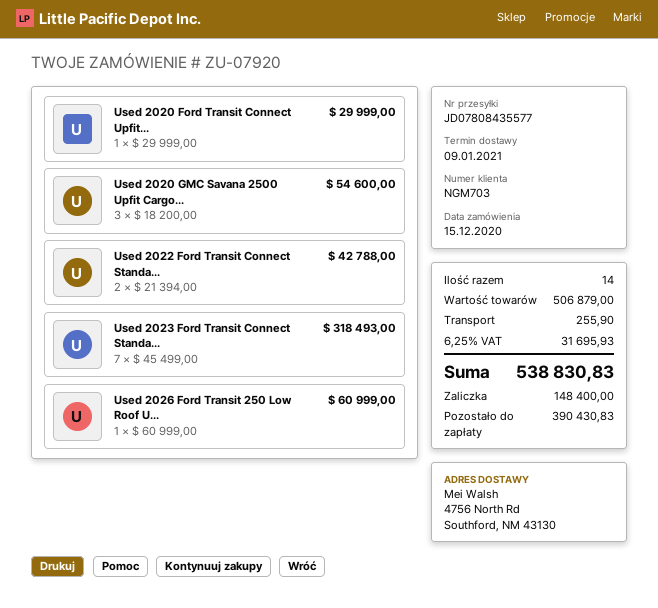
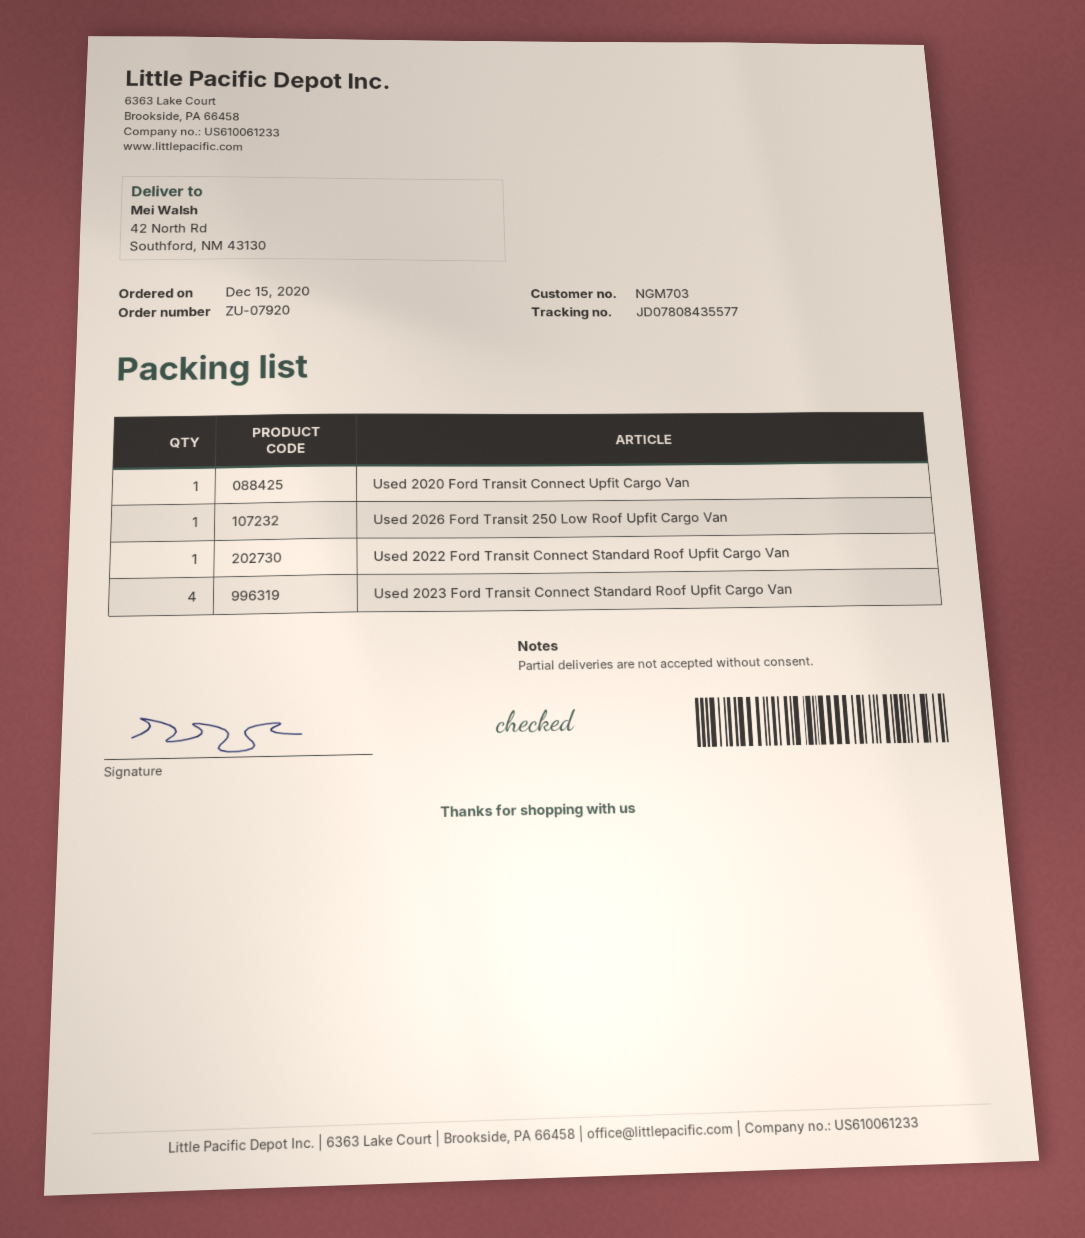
ship to: 4756 North Rd, Southford, NM 43130 -> 42 North Rd, Southford, NM 43130
Used 2020 GMC Savana 2500 Upfit Cargo...: 3 -> none
Used 2022 Ford Transit Connect Standa...: 2 -> 1
Used 2023 Ford Transit Connect Standa...: 7 -> 4

